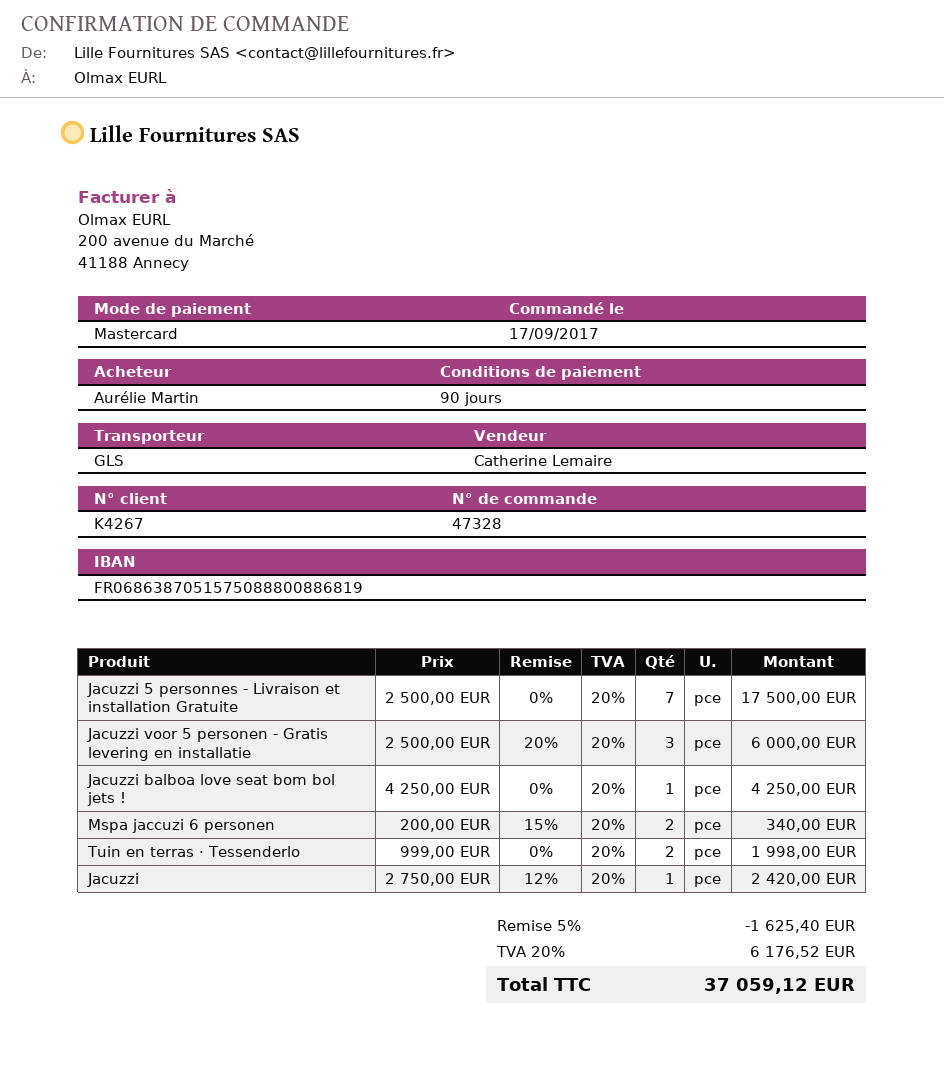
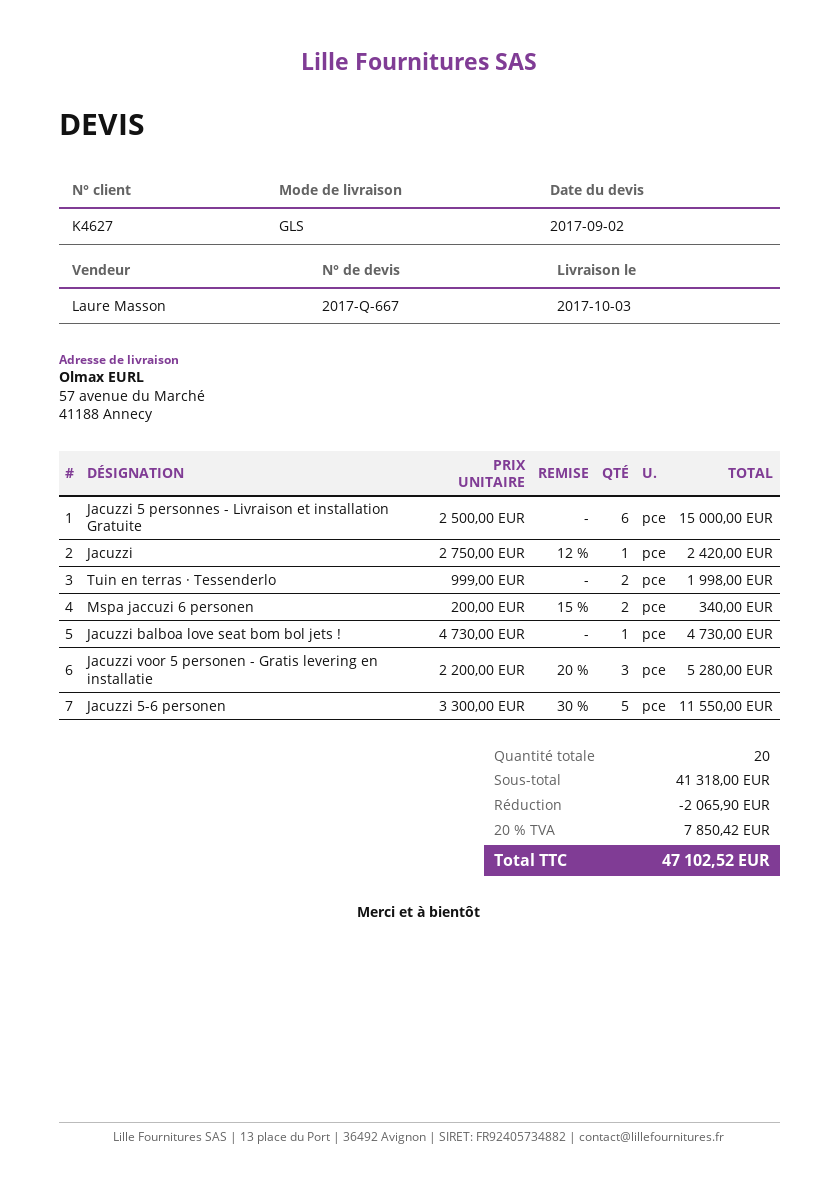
customer number: K4267 -> K4627
sales rep: Catherine Lemaire -> Laure Masson
Jacuzzi 5 personnes - Livraison et installation Gratuite: 7 x 2500.00 = 17500.00 -> 6 x 2500.00 = 15000.00
Jacuzzi voor 5 personen - Gratis levering en installatie: 3 x 2500.00 - 20% = 6000.00 -> 3 x 2200.00 - 20% = 5280.00
Jacuzzi balboa love seat bom bol jets !: 1 x 4250.00 = 4250.00 -> 1 x 4730.00 = 4730.00
Jacuzzi 5-6 personen: none -> 5 x 3300.00 - 30% = 11550.00
discount: 1625.40 -> 2065.90
tax: 20% = 6176.52 -> 20% = 7850.42
total: 37059.12 -> 47102.52

